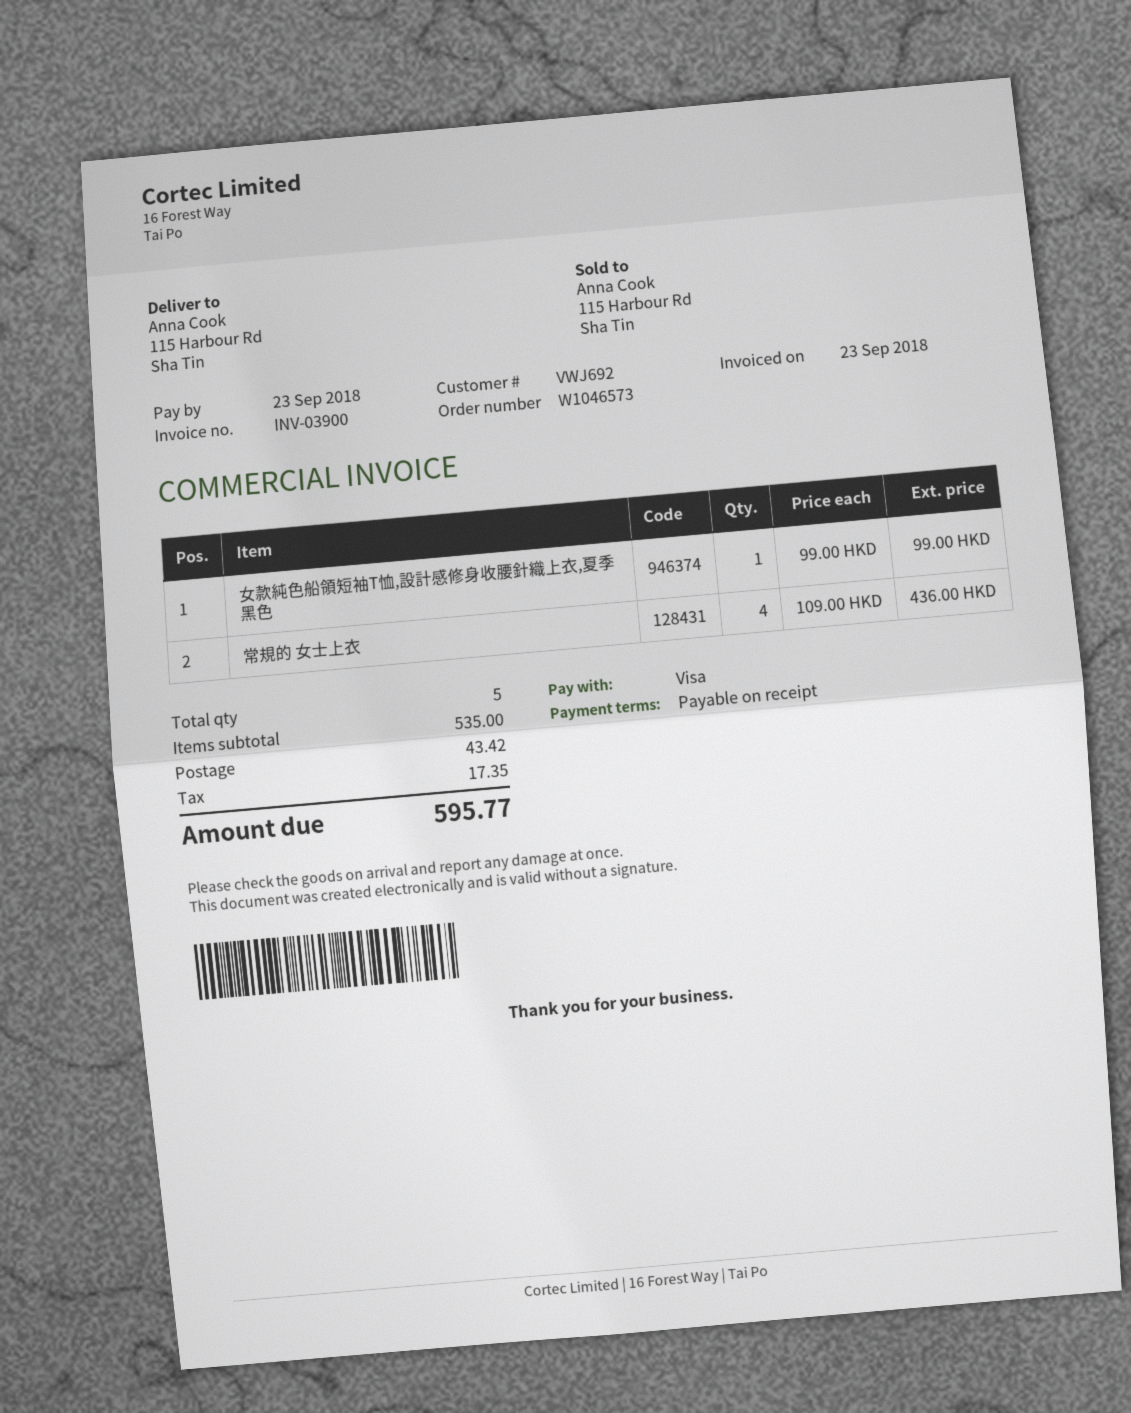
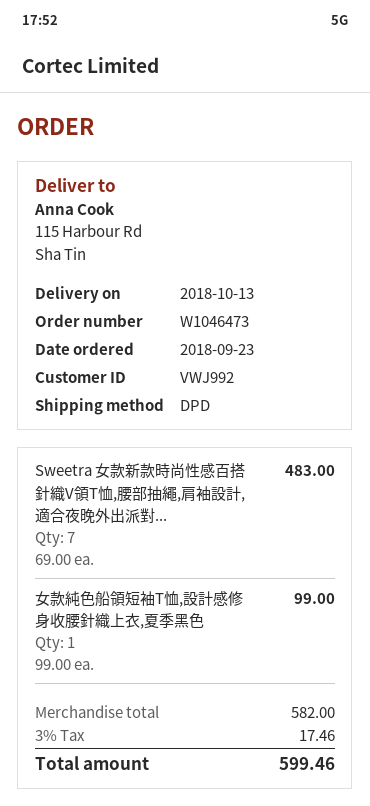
order number: W1046573 -> W1046473
customer number: VWJ692 -> VWJ992
常規的 女士上衣: 4 x 109.00 = 436.00 -> none
Sweetra 女款新款時尚性感百搭針織V領T恤,腰部抽繩,肩袖設計,適合夜晚外出派對...: none -> 7 x 69.00 = 483.00
subtotal: 535.00 -> 582.00
shipping: 43.42 -> none
tax: 17.35 -> 17.46
total: 595.77 -> 599.46

